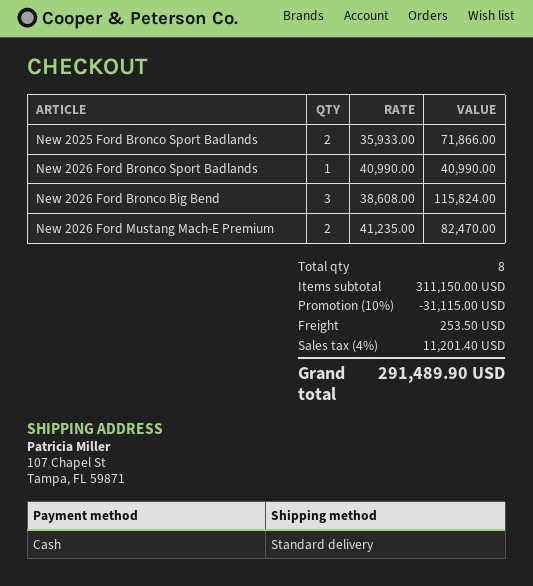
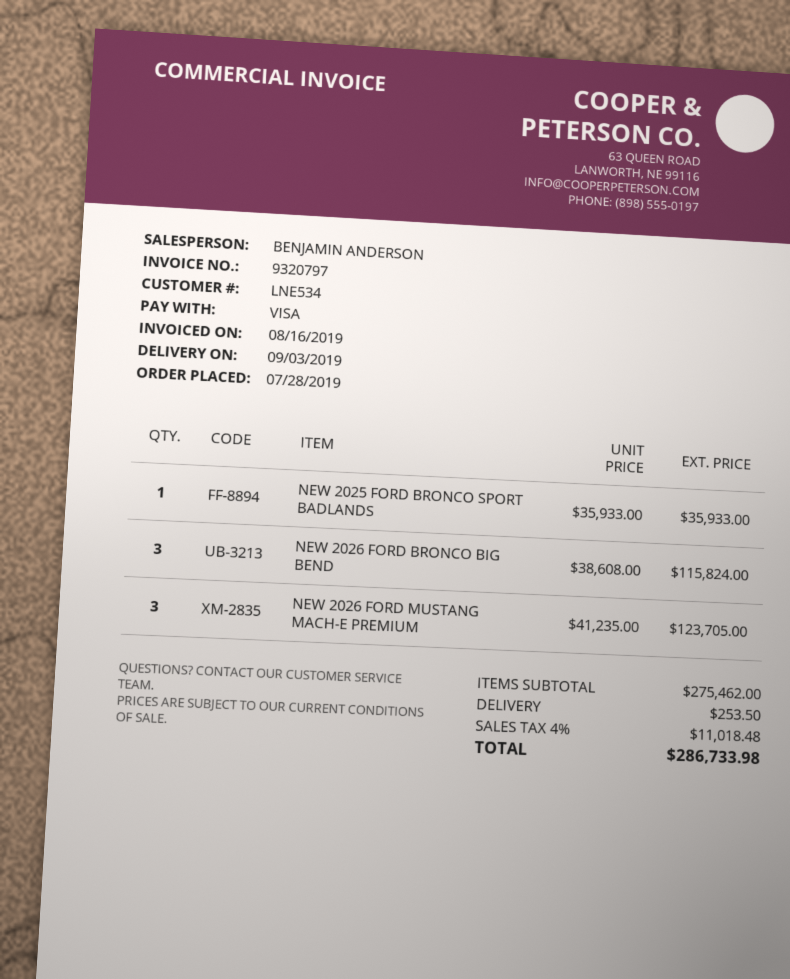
payment method: cash -> Visa
New 2025 Ford Bronco Sport Badlands: 2 x 35933.00 = 71866.00 -> 1 x 35933.00 = 35933.00
New 2026 Ford Bronco Sport Badlands: 1 x 40990.00 = 40990.00 -> none
New 2026 Ford Mustang Mach-E Premium: 2 x 41235.00 = 82470.00 -> 3 x 41235.00 = 123705.00
subtotal: 311150.00 -> 275462.00
discount: 10% = 31115.00 -> none
tax: 4% = 11201.40 -> 4% = 11018.48
total: 291489.90 -> 286733.98

